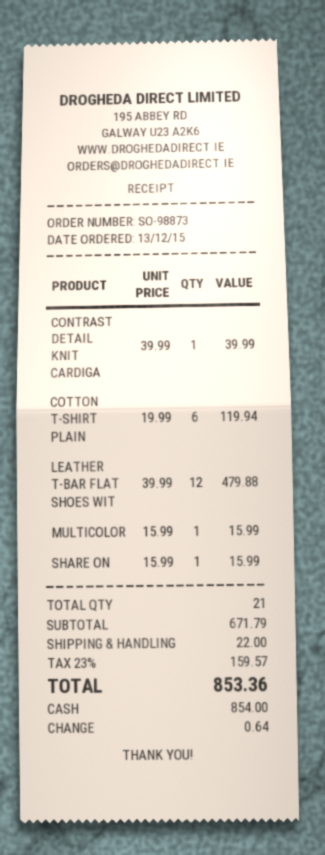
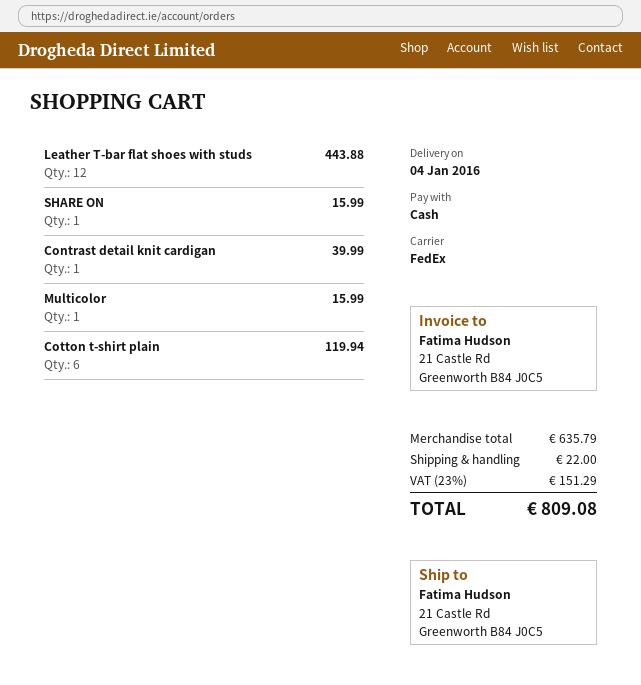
LEATHER T-BAR FLAT SHOES WIT: 12 for 479.88 -> 12 for 443.88
subtotal: 671.79 -> 635.79
tax: 23% = 159.57 -> 23% = 151.29
total: 853.36 -> 809.08

